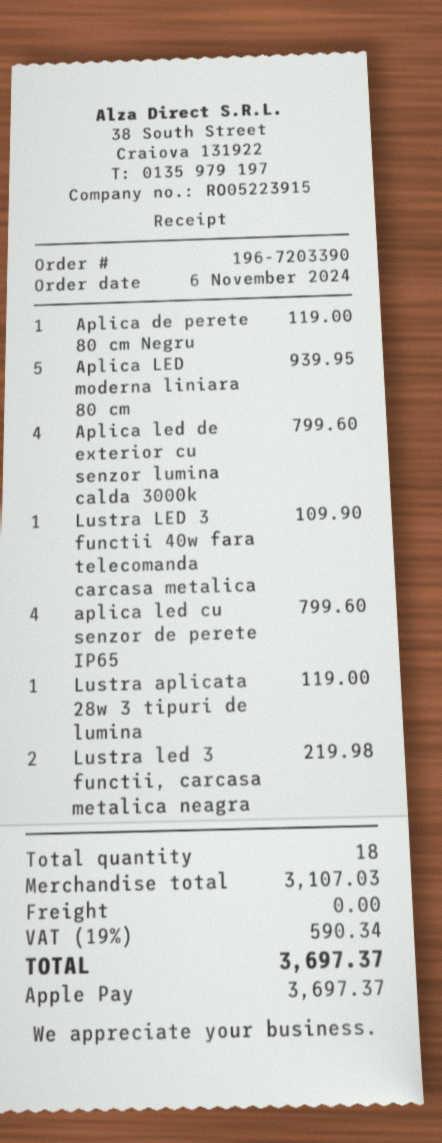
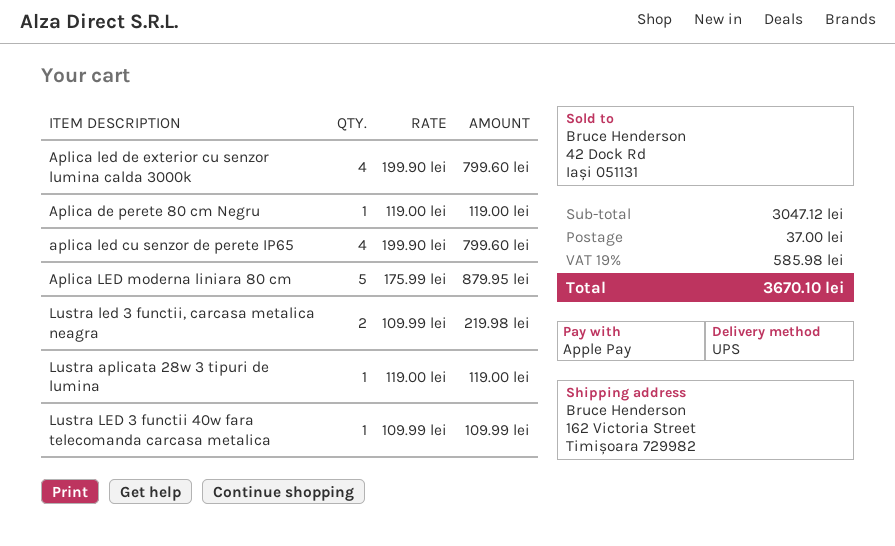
Aplica LED moderna liniara 80 cm: 5 for 939.95 -> 5 for 879.95
Lustra LED 3 functii 40w fara telecomanda carcasa metalica: 1 for 109.90 -> 1 for 109.99
subtotal: 3107.03 -> 3047.12
shipping: 0.00 -> 37.00
tax: 19% = 590.34 -> 19% = 585.98
total: 3697.37 -> 3670.10

